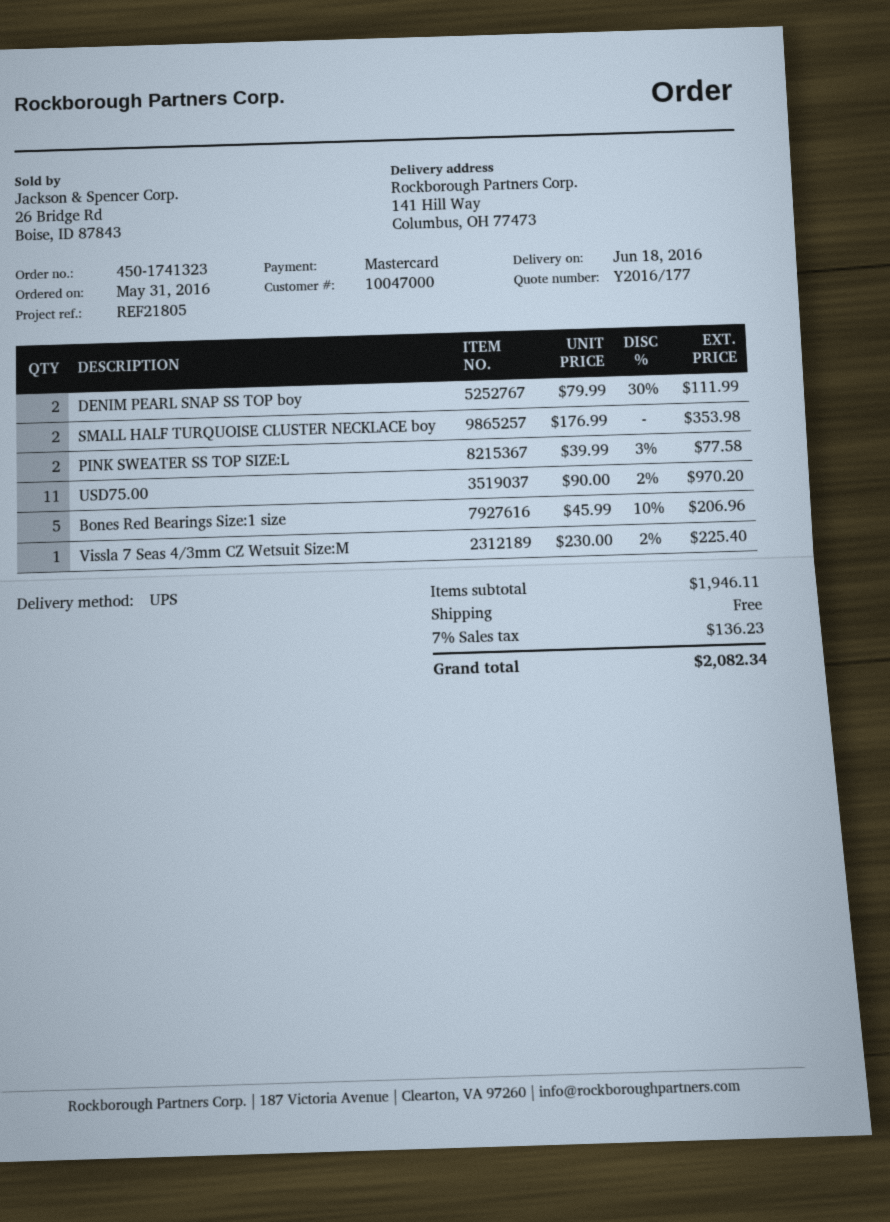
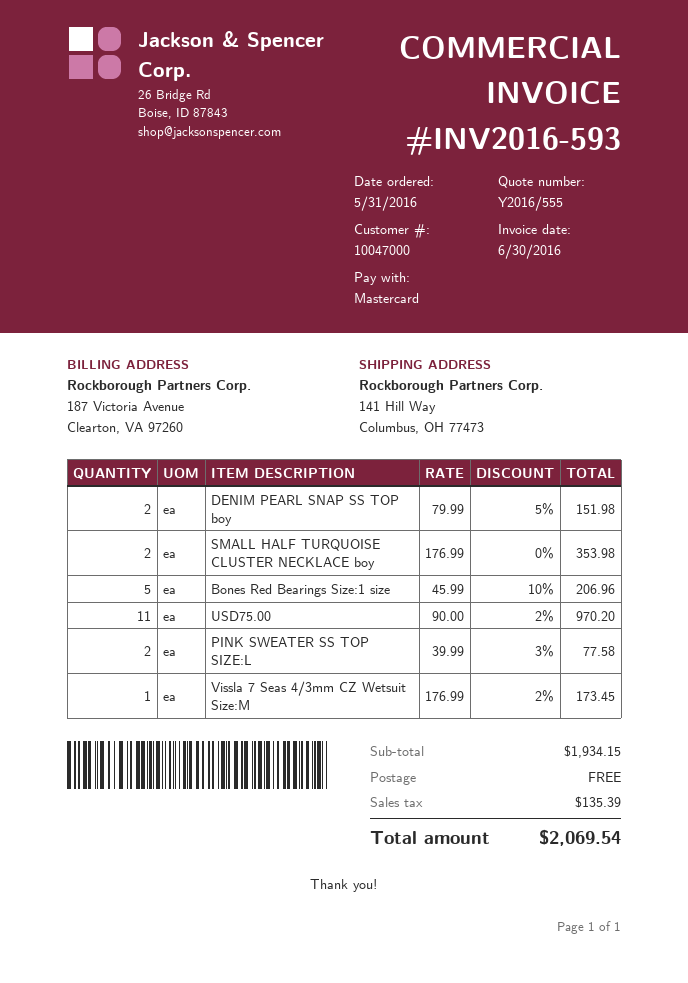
quote number: Y2016/177 -> Y2016/555
DENIM PEARL SNAP SS TOP boy: 2 x 79.99 - 30% = 111.99 -> 2 x 79.99 - 5% = 151.98
Vissla 7 Seas 4/3mm CZ Wetsuit Size:M: 1 x 230.00 - 2% = 225.40 -> 1 x 176.99 - 2% = 173.45
subtotal: 1946.11 -> 1934.15
tax: 136.23 -> 135.39
total: 2082.34 -> 2069.54

